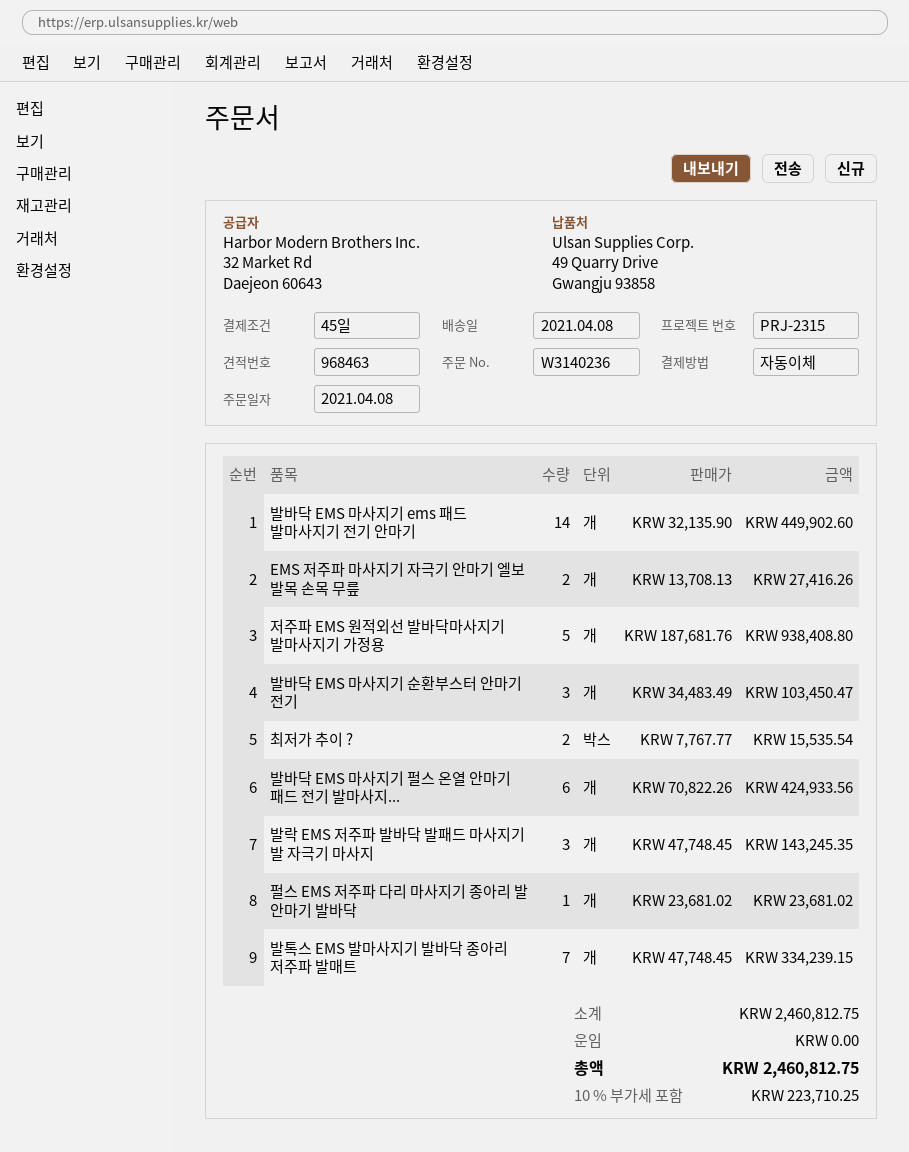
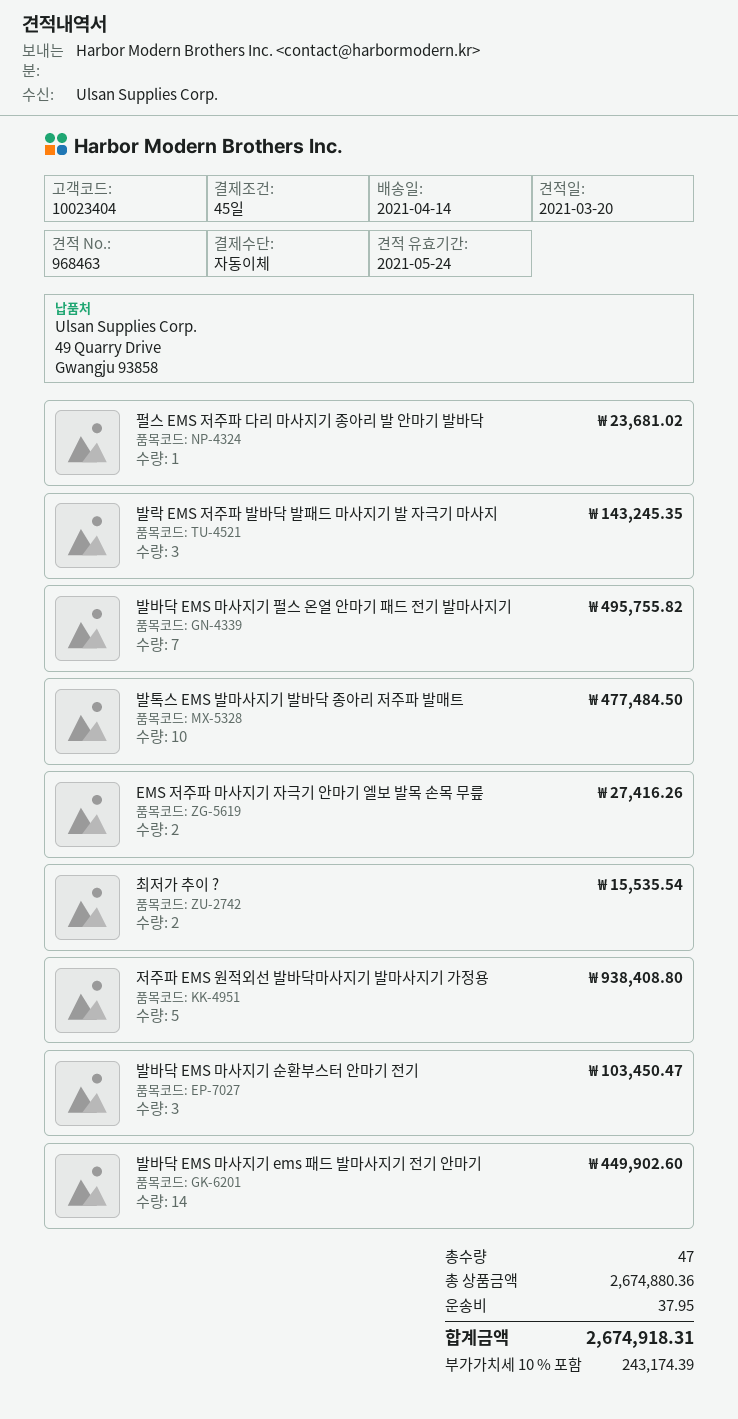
delivery date: 2021-04-08 -> 2021-04-14
발바닥 EMS 마사지기 펄스 온열 안마기 패드 전기 발마사지...: 6 for 424933.56 -> 7 for 495755.82
발톡스 EMS 발마사지기 발바닥 종아리 저주파 발매트: 7 for 334239.15 -> 10 for 477484.50
subtotal: 2460812.75 -> 2674880.36
shipping: 0.00 -> 37.95
tax: 10% = 223710.25 -> 10% = 243174.39
total: 2460812.75 -> 2674918.31

